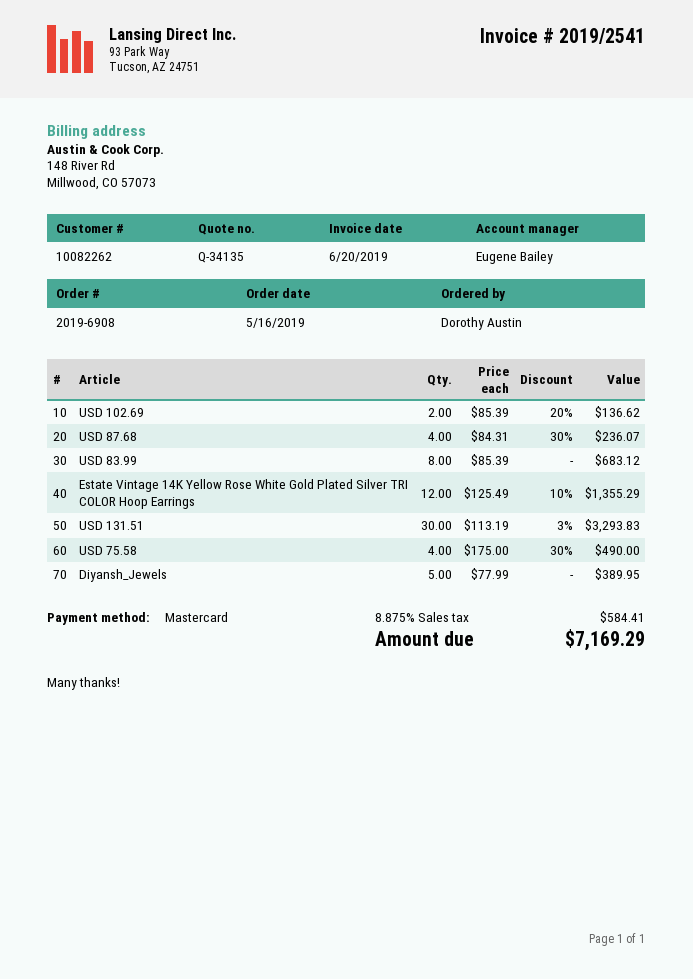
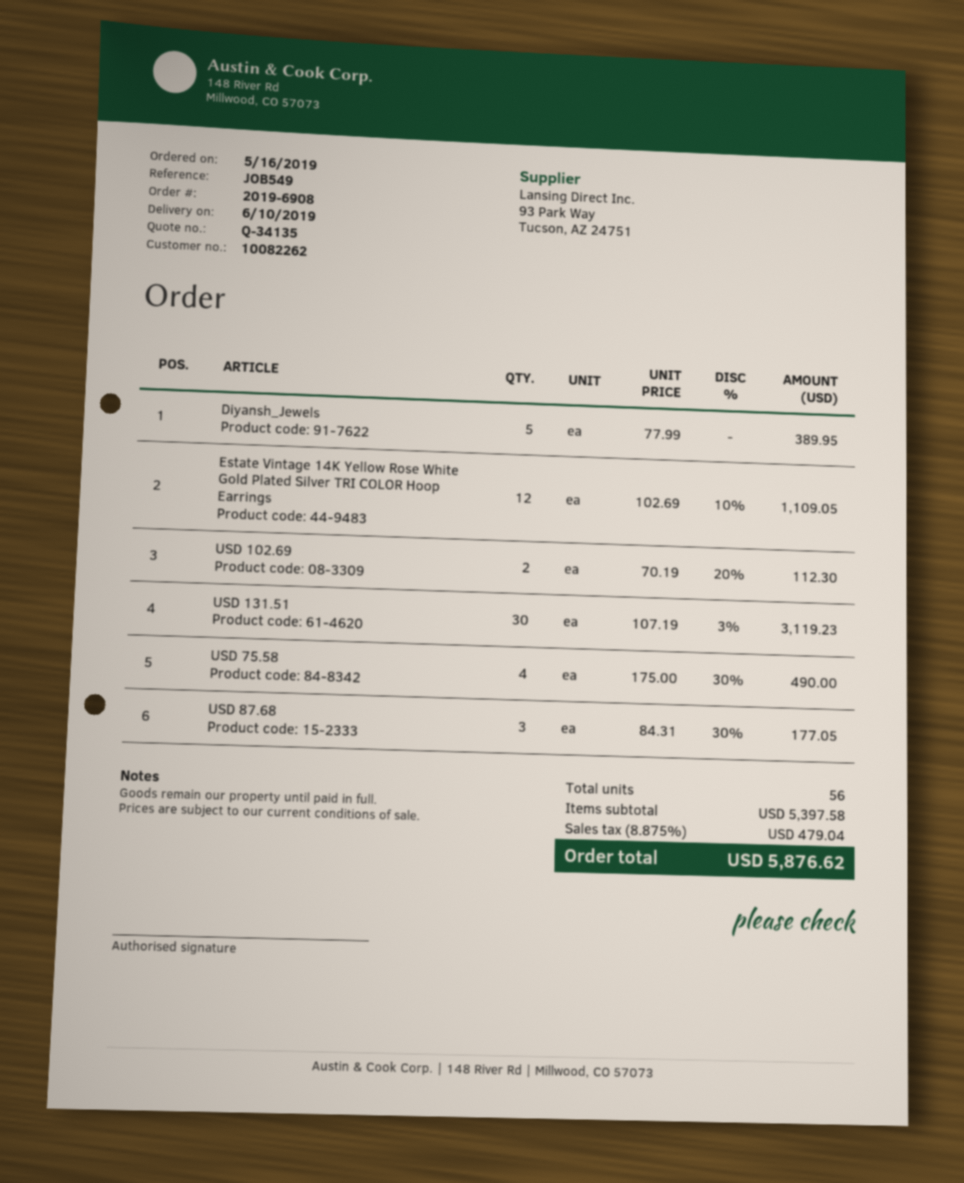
USD 102.69: 2 x 85.39 - 20% = 136.62 -> 2 x 70.19 - 20% = 112.30
USD 87.68: 4 x 84.31 - 30% = 236.07 -> 3 x 84.31 - 30% = 177.05
USD 83.99: 8 x 85.39 = 683.12 -> none
Estate Vintage 14K Yellow Rose White Gold Plated Silver TRI COLOR Hoop Earrings: 12 x 125.49 - 10% = 1355.29 -> 12 x 102.69 - 10% = 1109.05
USD 131.51: 30 x 113.19 - 3% = 3293.83 -> 30 x 107.19 - 3% = 3119.23
tax: 8.875% = 584.41 -> 8.875% = 479.04
total: 7169.29 -> 5876.62

